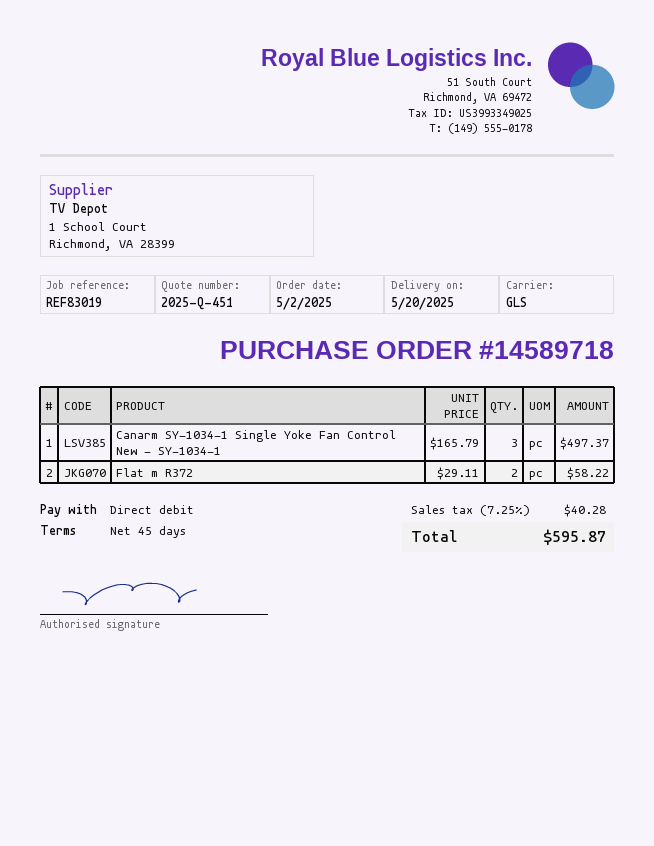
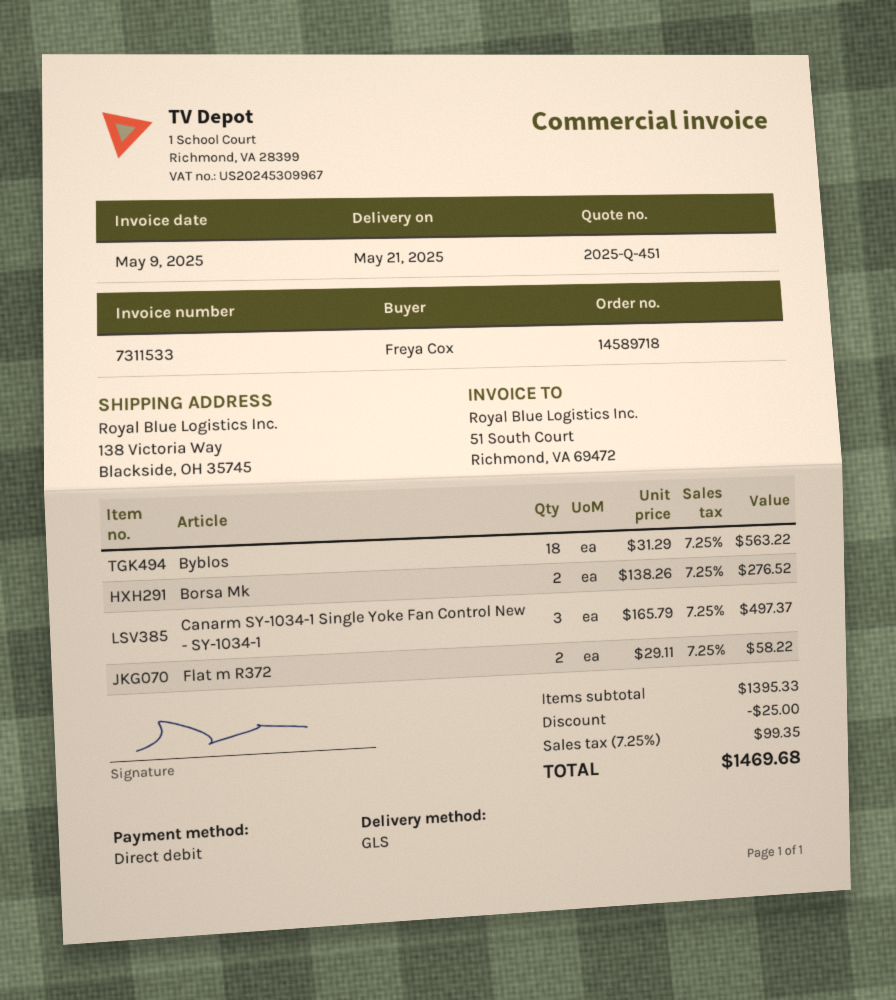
delivery date: 2025-05-20 -> 2025-05-21
Byblos: none -> 18 x 31.29 = 563.22
Borsa Mk: none -> 2 x 138.26 = 276.52
discount: none -> 25.00
tax: 7.25% = 40.28 -> 7.25% = 99.35
total: 595.87 -> 1469.68

